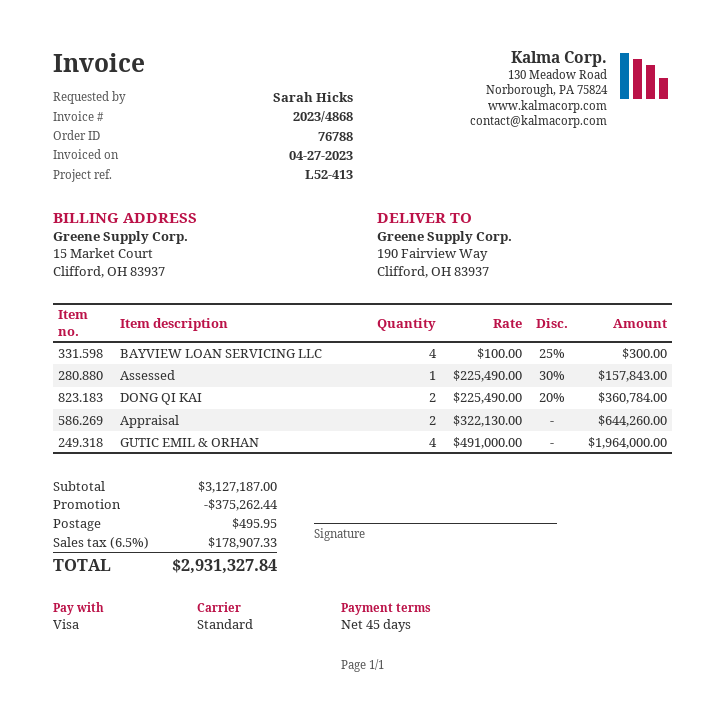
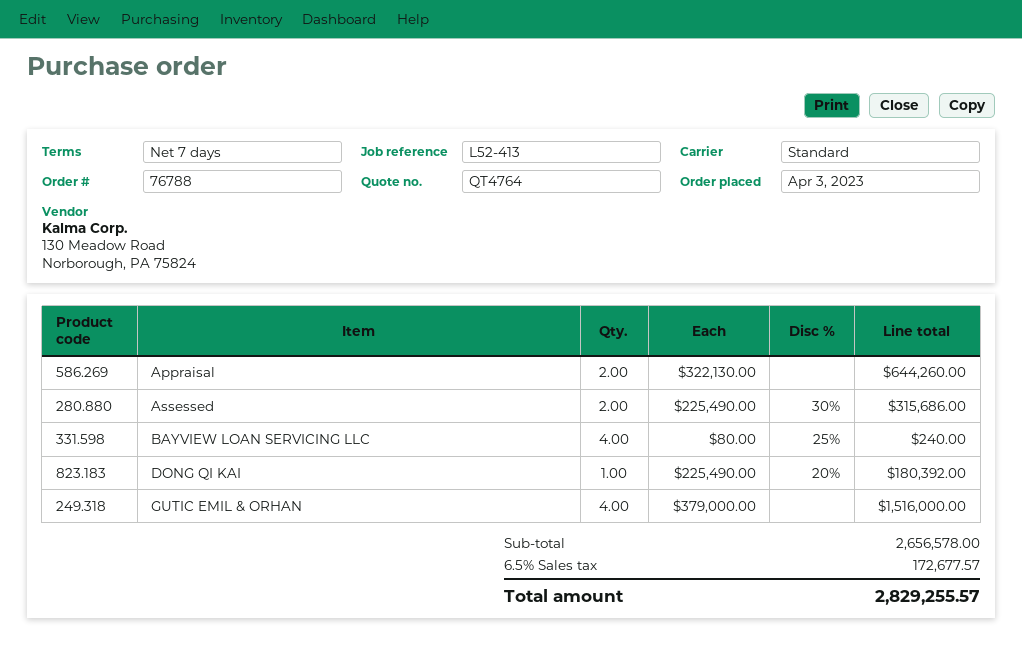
payment terms: 45 days -> 7 days
BAYVIEW LOAN SERVICING LLC: 4 x 100.00 - 25% = 300.00 -> 4 x 80.00 - 25% = 240.00
Assessed: 1 x 225490.00 - 30% = 157843.00 -> 2 x 225490.00 - 30% = 315686.00
DONG QI KAI: 2 x 225490.00 - 20% = 360784.00 -> 1 x 225490.00 - 20% = 180392.00
GUTIC EMIL & ORHAN: 4 x 491000.00 = 1964000.00 -> 4 x 379000.00 = 1516000.00
subtotal: 3127187.00 -> 2656578.00
discount: 375262.44 -> none
shipping: 495.95 -> none
tax: 6.5% = 178907.33 -> 6.5% = 172677.57
total: 2931327.84 -> 2829255.57

